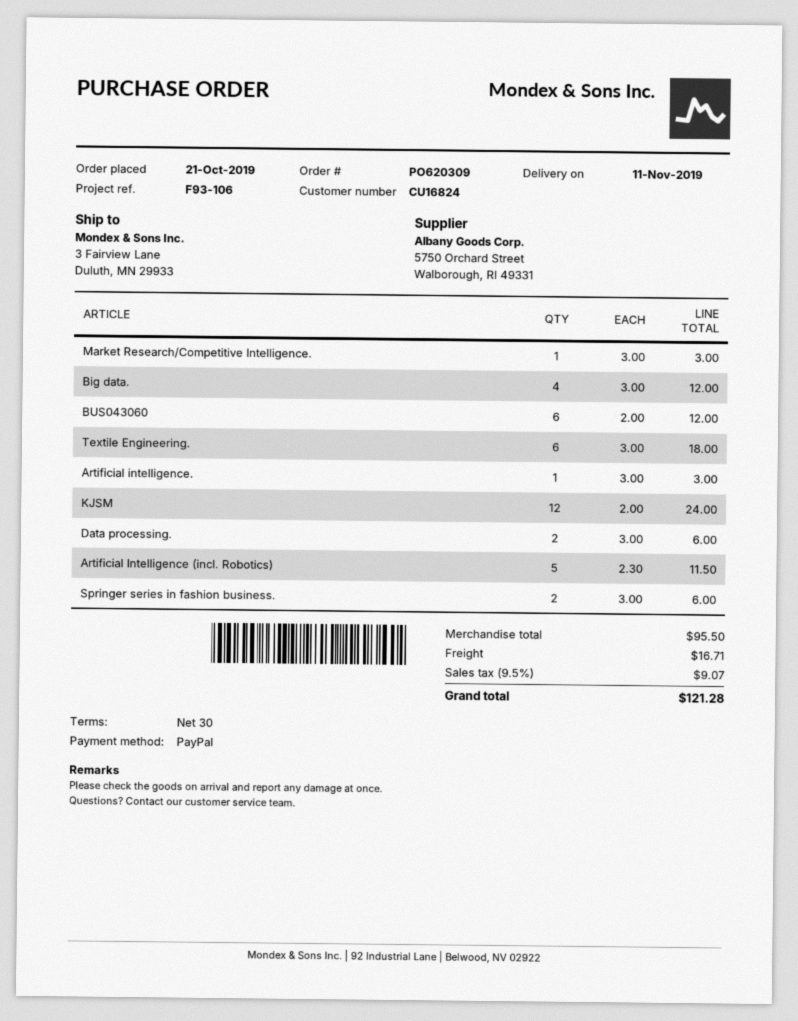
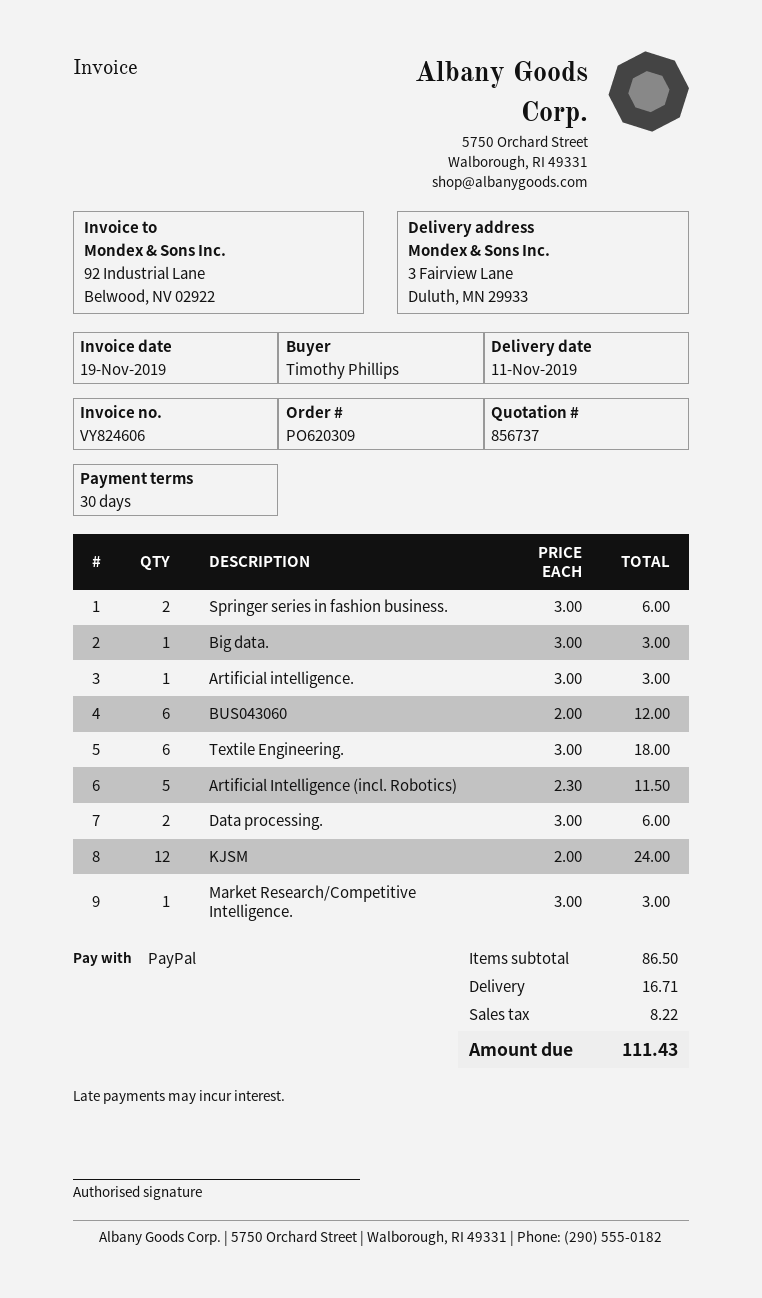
Big data.: 4 x 3.00 = 12.00 -> 1 x 3.00 = 3.00
subtotal: 95.50 -> 86.50
tax: 9.07 -> 8.22
total: 121.28 -> 111.43

